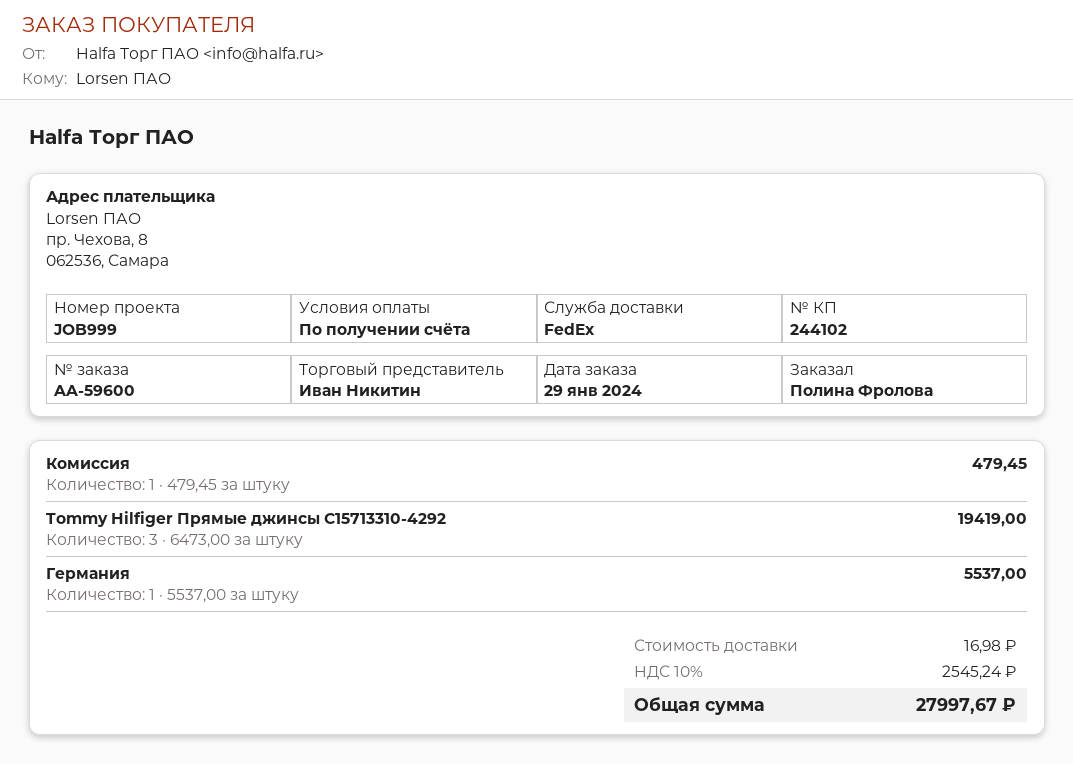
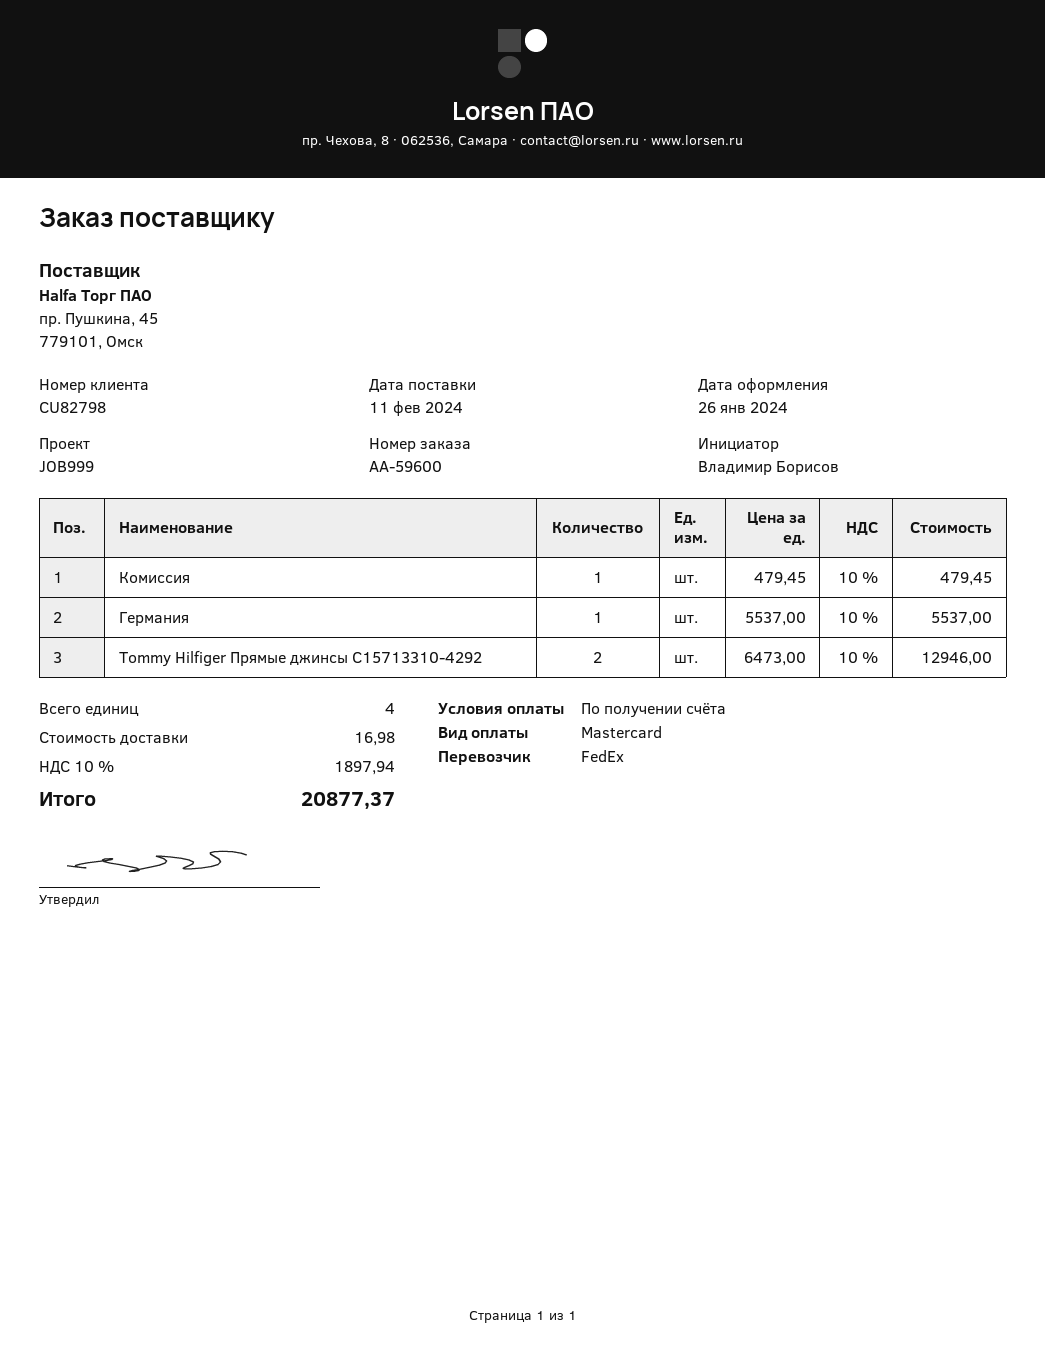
order date: 2024-01-29 -> 2024-01-26
ordered by: Полина Фролова -> Владимир Борисов
Tommy Hilfiger Прямые джинсы C15713310-4292: 3 x 6473.00 = 19419.00 -> 2 x 6473.00 = 12946.00
tax: 10% = 2545.24 -> 10% = 1897.94
total: 27997.67 -> 20877.37

